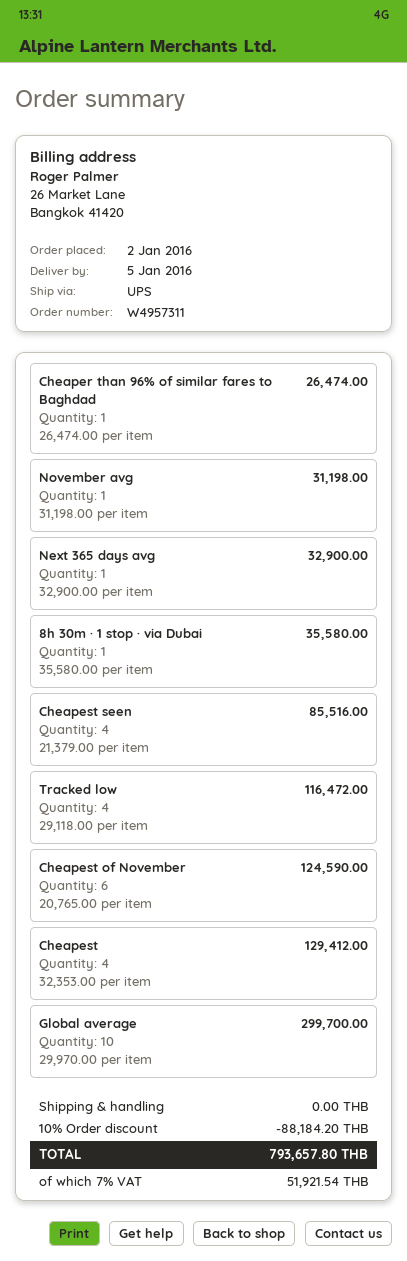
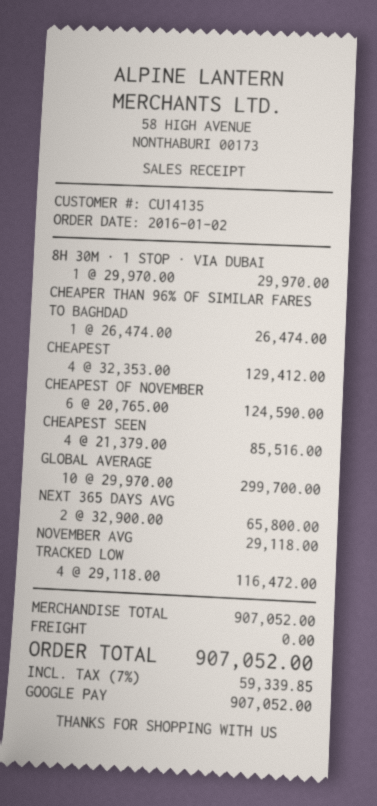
November avg: 1 x 31198.00 = 31198.00 -> 1 x 29118.00 = 29118.00
Next 365 days avg: 1 x 32900.00 = 32900.00 -> 2 x 32900.00 = 65800.00
8h 30m · 1 stop · via Dubai: 1 x 35580.00 = 35580.00 -> 1 x 29970.00 = 29970.00
discount: 10% = 88184.20 -> none
tax: 7% = 51921.54 -> 7% = 59339.85
total: 793657.80 -> 907052.00

